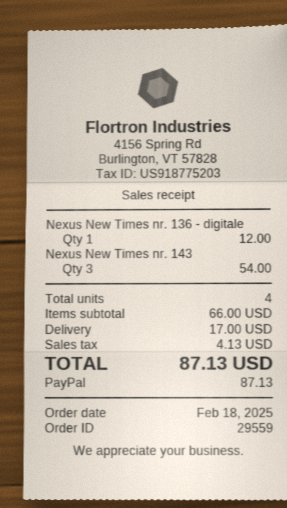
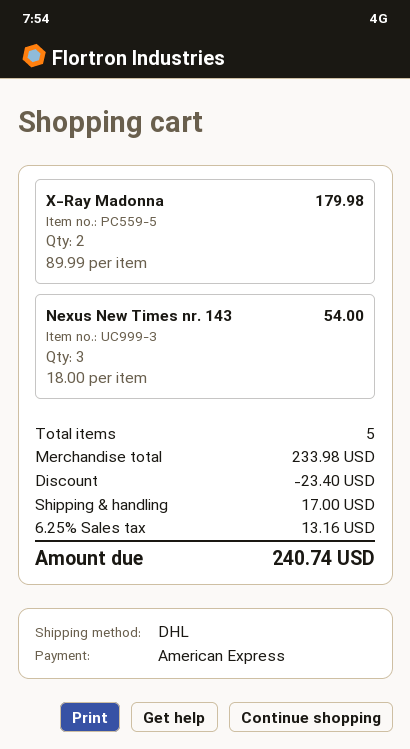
payment method: PayPal -> American Express
Nexus New Times nr. 136 - digitale: 1 for 12.00 -> none
X-Ray Madonna: none -> 2 for 179.98
total quantity: 4 -> 5
subtotal: 66.00 -> 233.98
discount: none -> 23.40
tax: 4.13 -> 13.16
total: 87.13 -> 240.74

